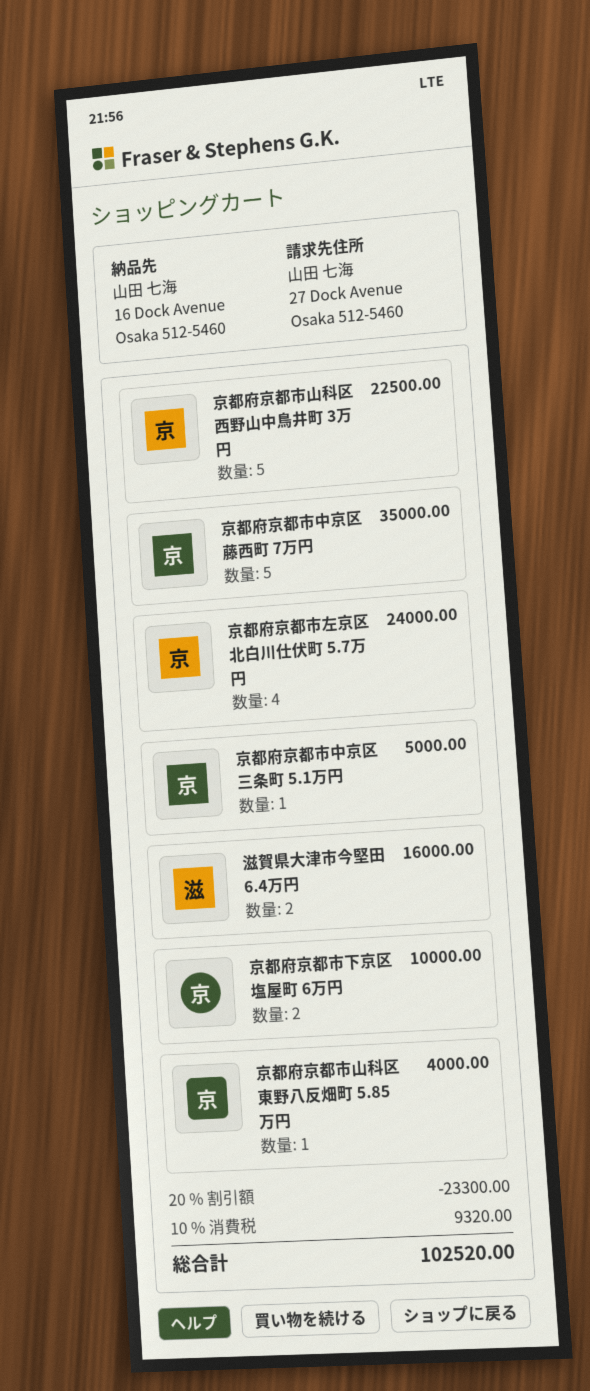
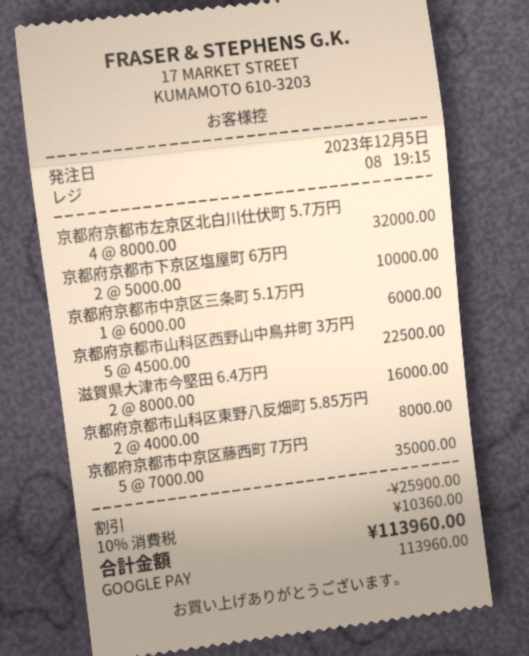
京都府京都市左京区北白川仕伏町 5.7万円: 4 for 24000.00 -> 4 for 32000.00
京都府京都市中京区三条町 5.1万円: 1 for 5000.00 -> 1 for 6000.00
京都府京都市山科区東野八反畑町 5.85万円: 1 for 4000.00 -> 2 for 8000.00
discount: 23300.00 -> 25900.00
tax: 10% = 9320.00 -> 10% = 10360.00
total: 102520.00 -> 113960.00

